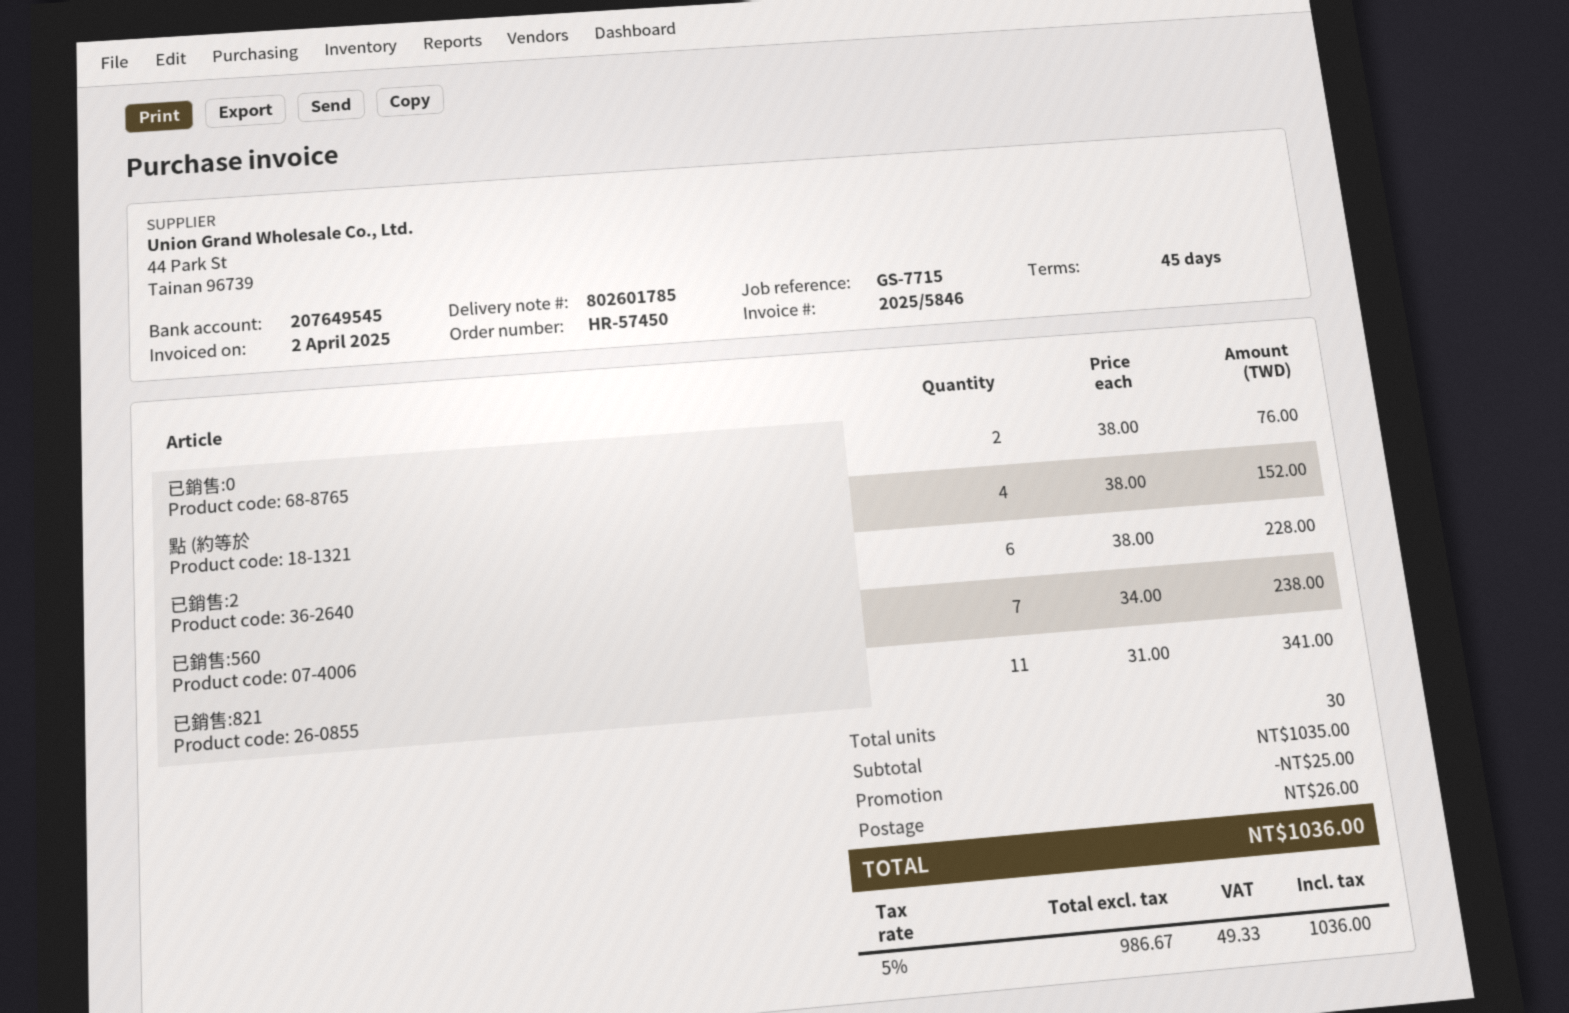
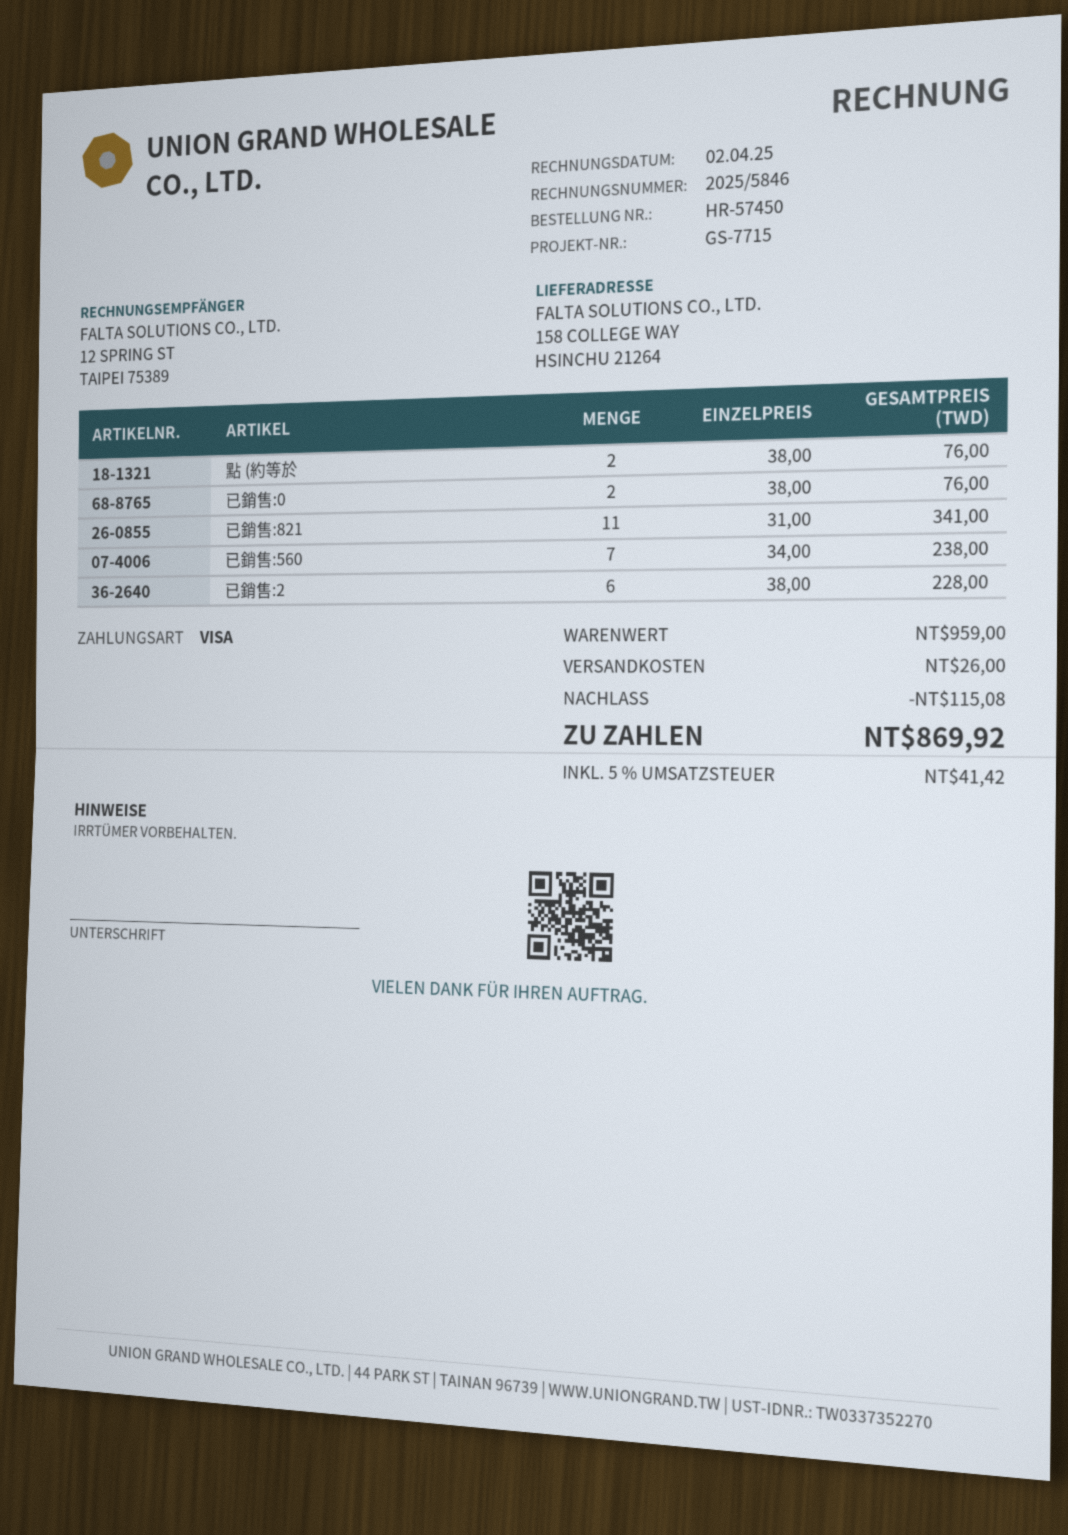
點 (約等於: 4 x 38.00 = 152.00 -> 2 x 38.00 = 76.00
subtotal: 1035.00 -> 959.00
discount: 25.00 -> 115.08
tax: 5% = 49.33 -> 5% = 41.42
total: 1036.00 -> 869.92

